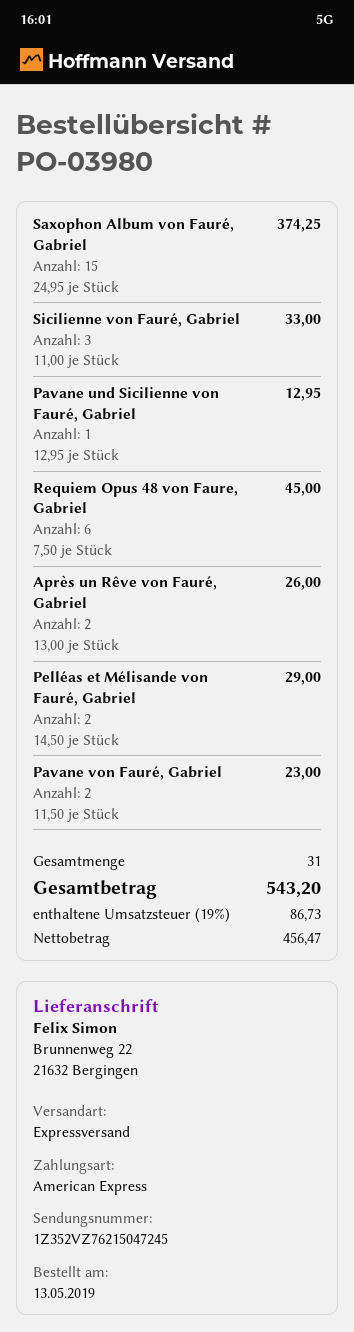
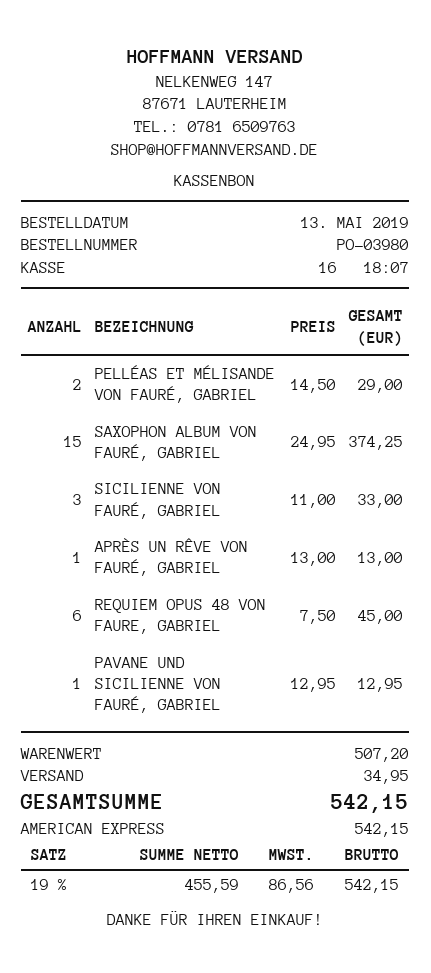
Après un Rêve von Fauré, Gabriel: 2 x 13.00 = 26.00 -> 1 x 13.00 = 13.00
Pavane von Fauré, Gabriel: 2 x 11.50 = 23.00 -> none
shipping: none -> 34.95
net: 456.47 -> 455.59
tax: 19% = 86.73 -> 19% = 86.56
total: 543.20 -> 542.15

